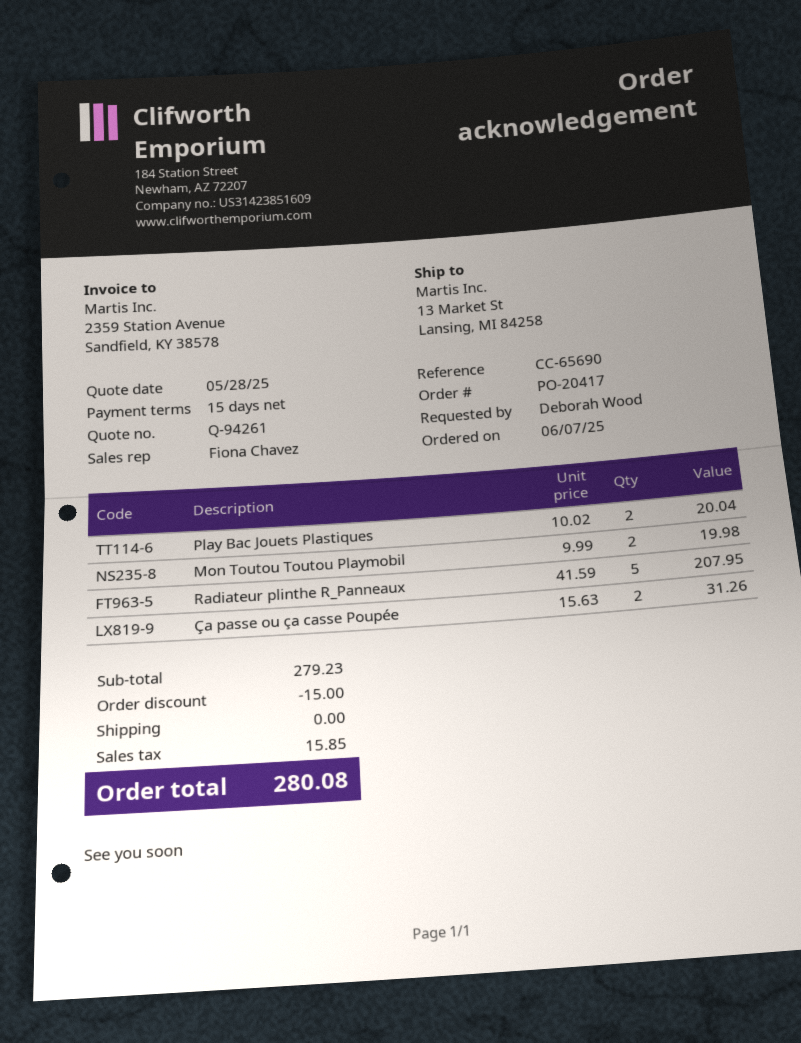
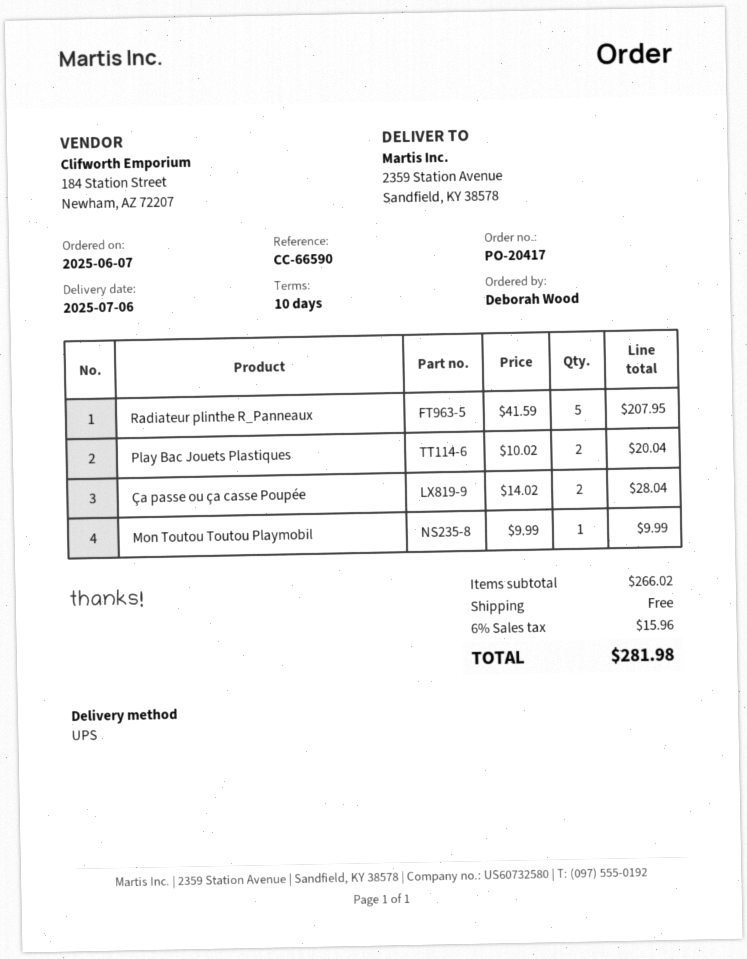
payment terms: 15 days -> 10 days
reference: CC-65690 -> CC-66590
ship to: 13 Market St, Lansing, MI 84258 -> 2359 Station Avenue, Sandfield, KY 38578
Mon Toutou Toutou Playmobil: 2 x 9.99 = 19.98 -> 1 x 9.99 = 9.99
Ça passe ou ça casse Poupée: 2 x 15.63 = 31.26 -> 2 x 14.02 = 28.04
subtotal: 279.23 -> 266.02
discount: 15.00 -> none
tax: 15.85 -> 15.96
total: 280.08 -> 281.98

